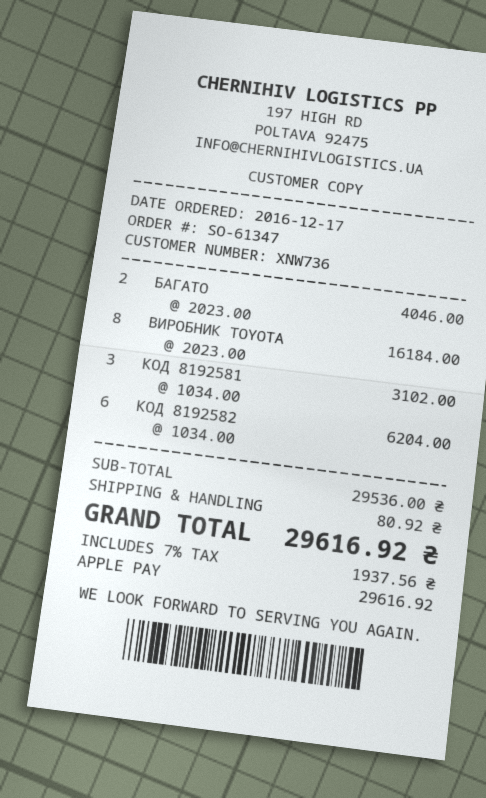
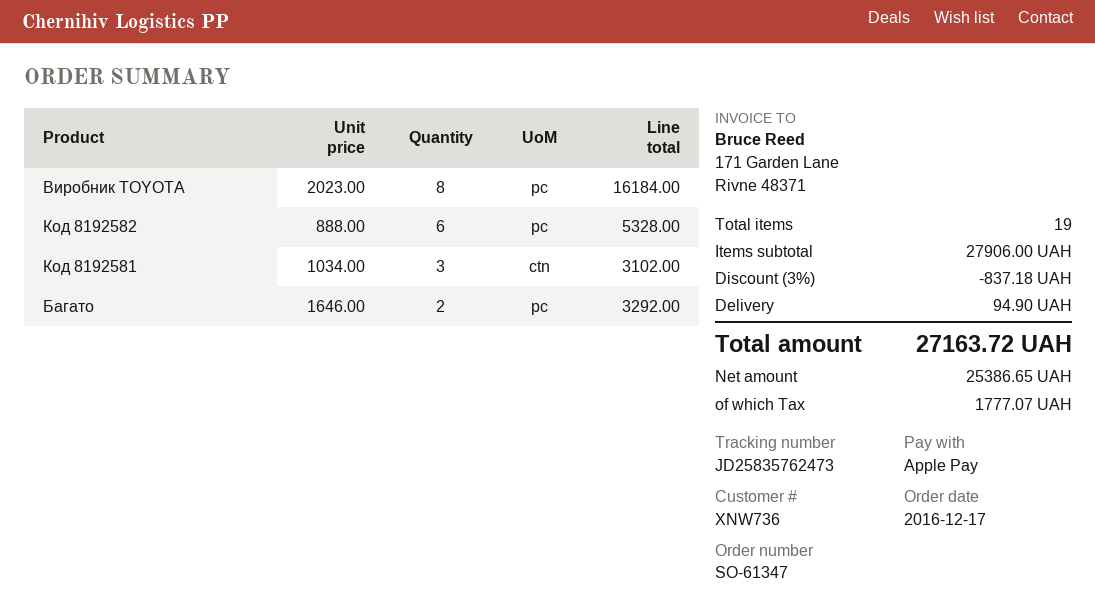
БАГАТО: 2 x 2023.00 = 4046.00 -> 2 x 1646.00 = 3292.00
КОД 8192582: 6 x 1034.00 = 6204.00 -> 6 x 888.00 = 5328.00
subtotal: 29536.00 -> 27906.00
discount: none -> 3% = 837.18
shipping: 80.92 -> 94.90
tax: 1937.56 -> 1777.07
total: 29616.92 -> 27163.72

